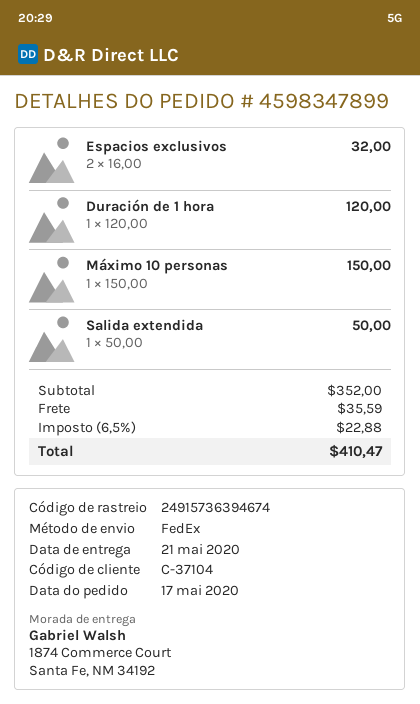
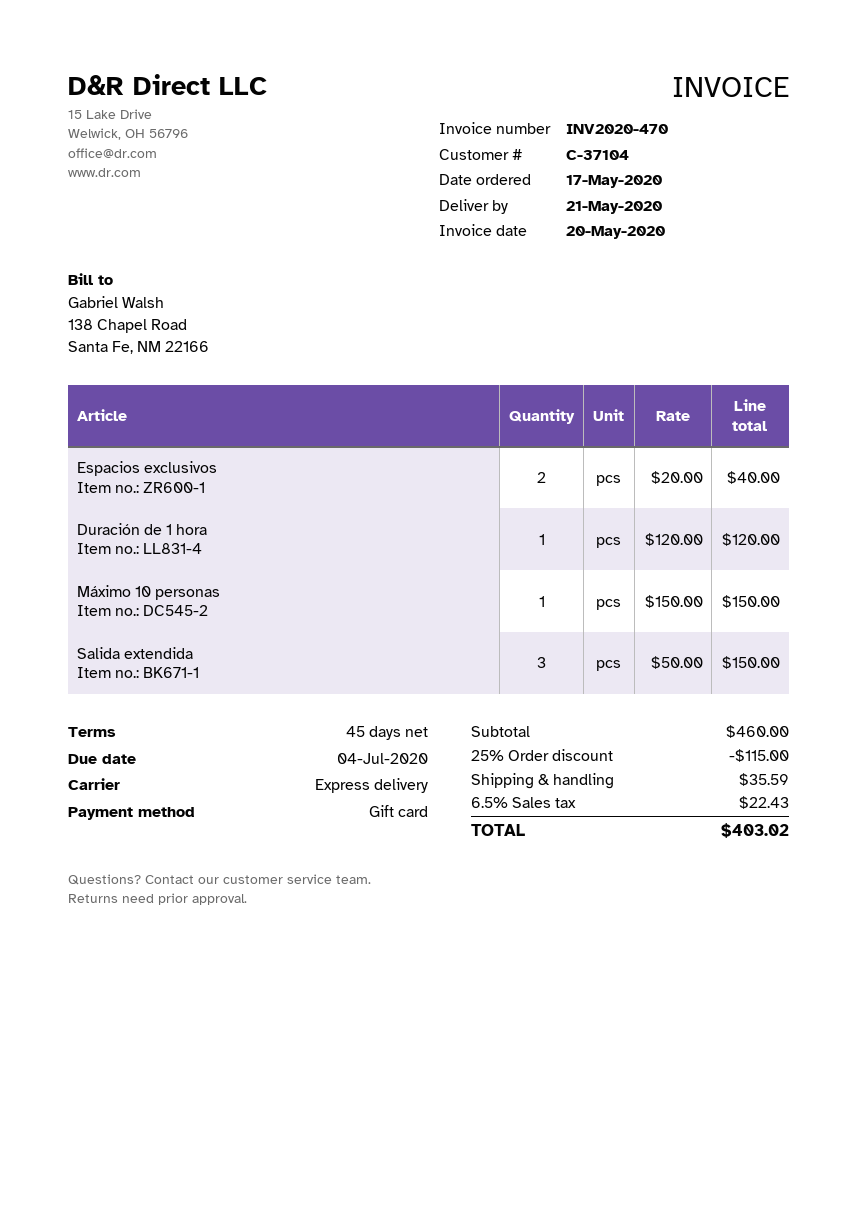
shipping method: FedEx -> express
Espacios exclusivos: 2 x 16.00 = 32.00 -> 2 x 20.00 = 40.00
Salida extendida: 1 x 50.00 = 50.00 -> 3 x 50.00 = 150.00
subtotal: 352.00 -> 460.00
discount: none -> 25% = 115.00
tax: 6.5% = 22.88 -> 6.5% = 22.43
total: 410.47 -> 403.02

